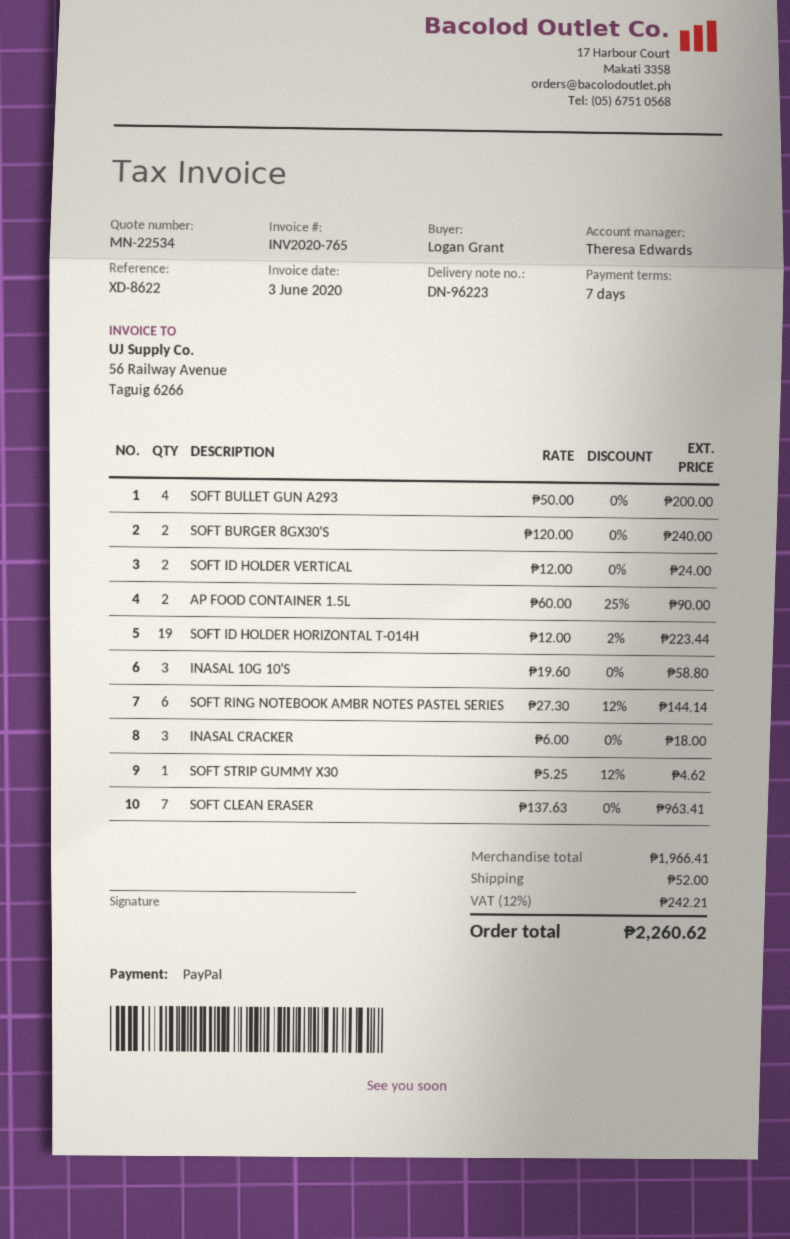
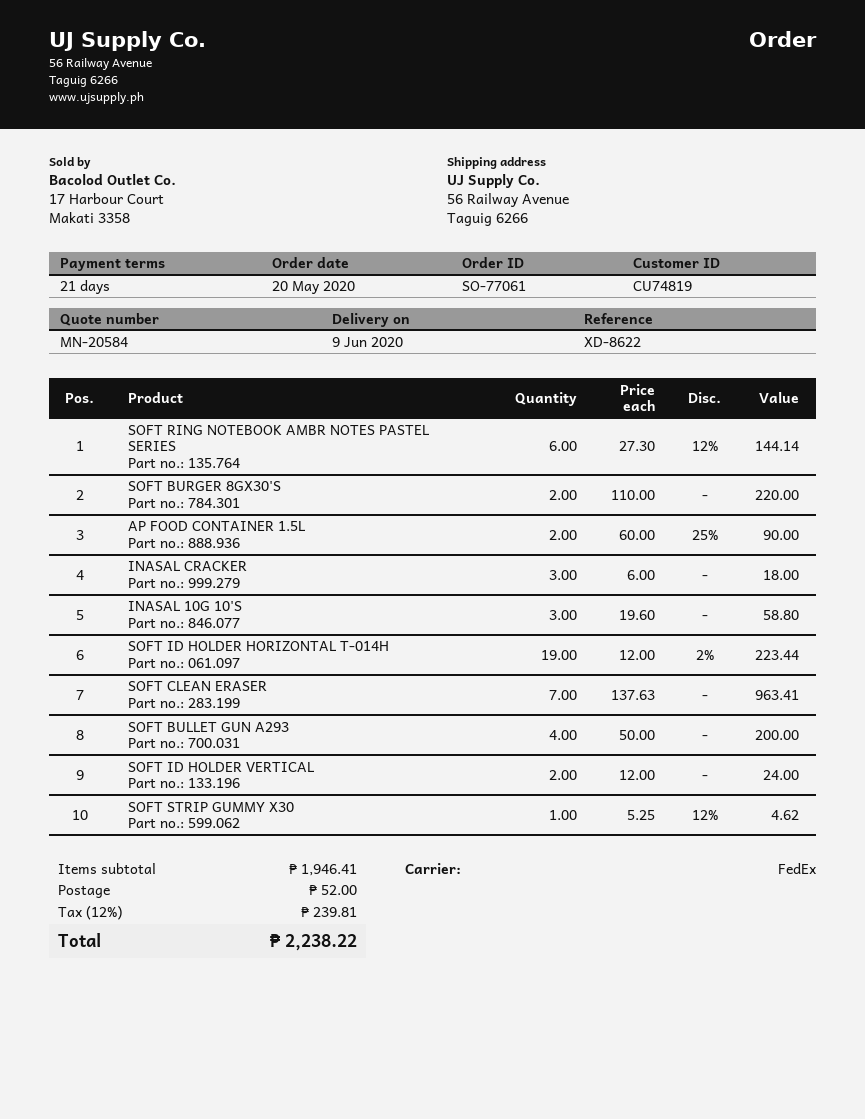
quote number: MN-22534 -> MN-20584
payment terms: 7 days -> 21 days
SOFT BURGER 8GX30'S: 2 x 120.00 = 240.00 -> 2 x 110.00 = 220.00
subtotal: 1966.41 -> 1946.41
tax: 12% = 242.21 -> 12% = 239.81
total: 2260.62 -> 2238.22

